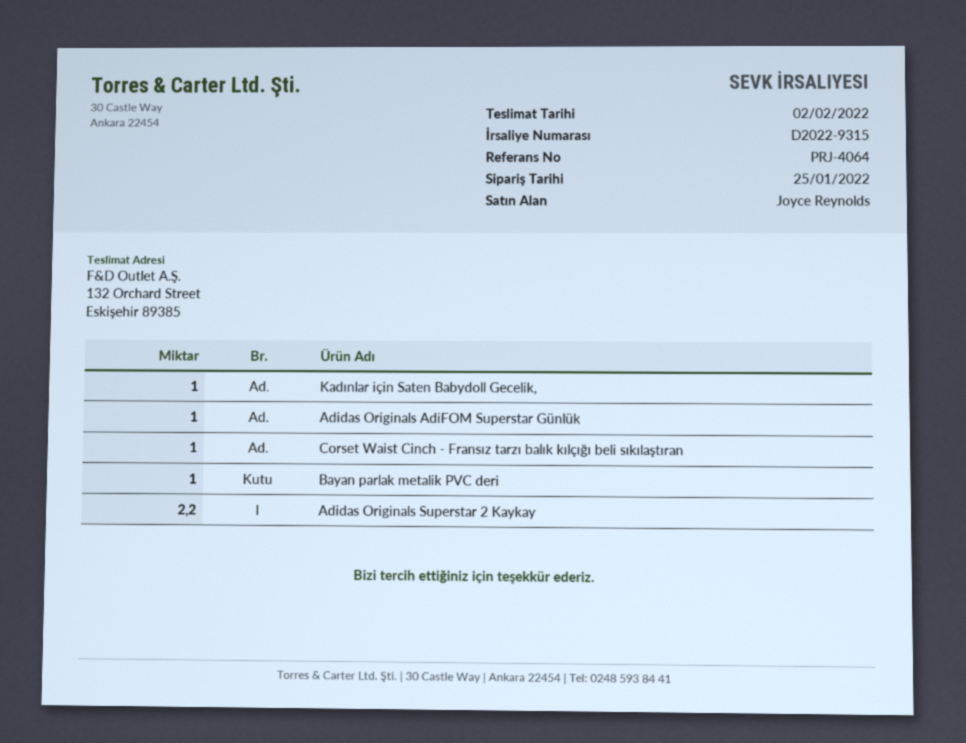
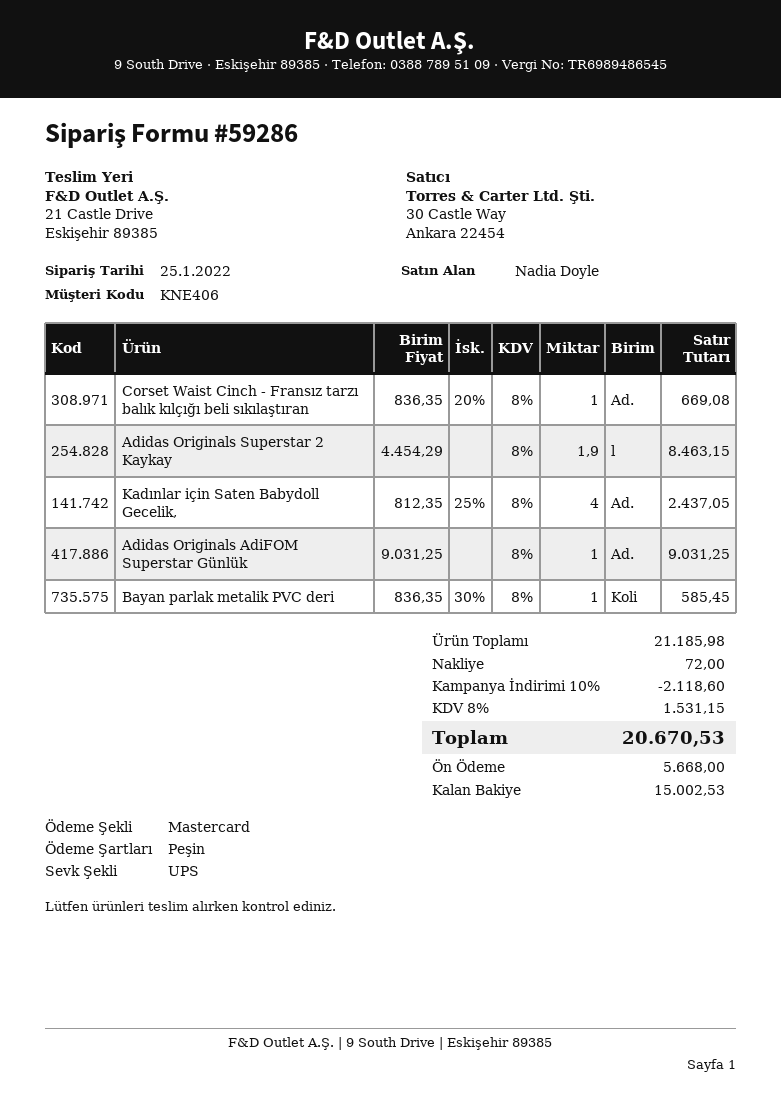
ordered by: Joyce Reynolds -> Nadia Doyle
ship to: 132 Orchard Street, Eskişehir 89385 -> 21 Castle Drive, Eskişehir 89385
Kadınlar için Saten Babydoll Gecelik,: 1 -> 4
Adidas Originals Superstar 2 Kaykay: 2.2 -> 1.9

